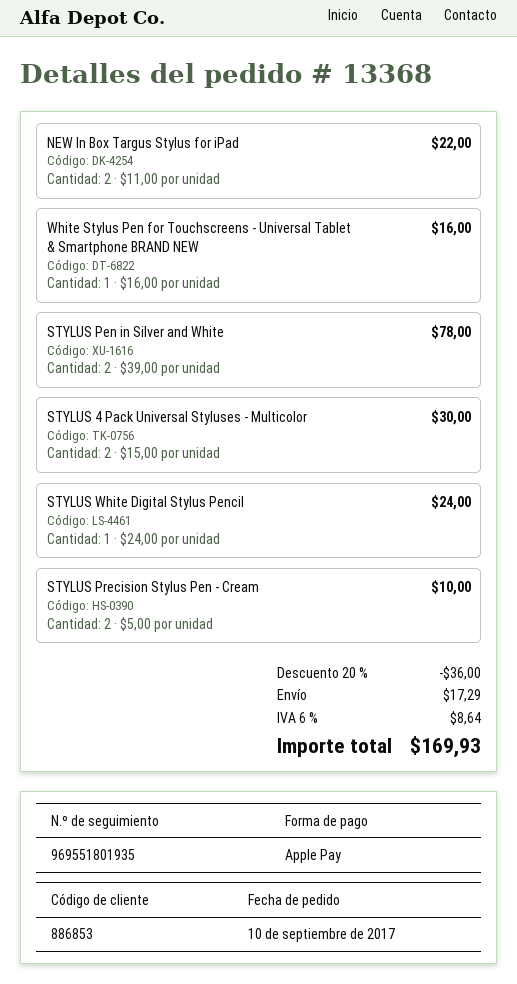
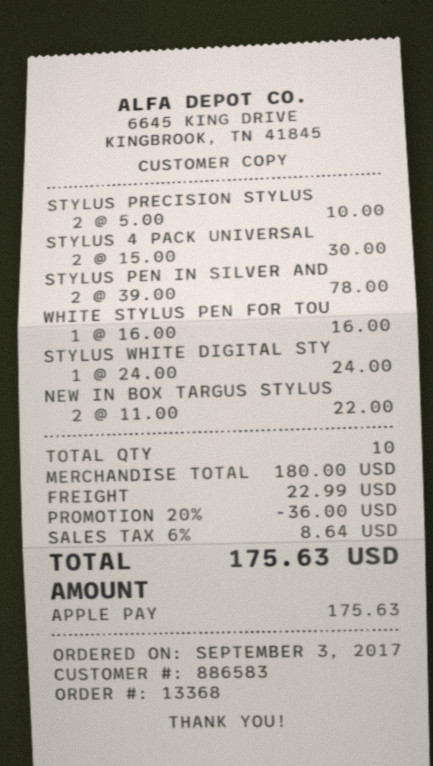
order date: 2017-09-10 -> 2017-09-03
customer number: 886853 -> 886583
shipping: 17.29 -> 22.99
total: 169.93 -> 175.63

